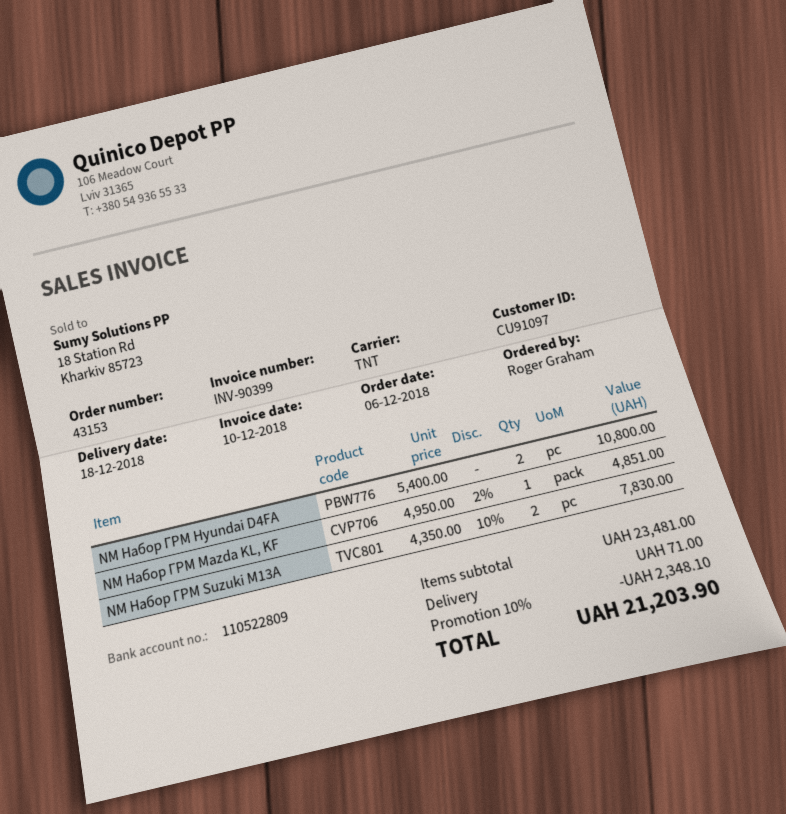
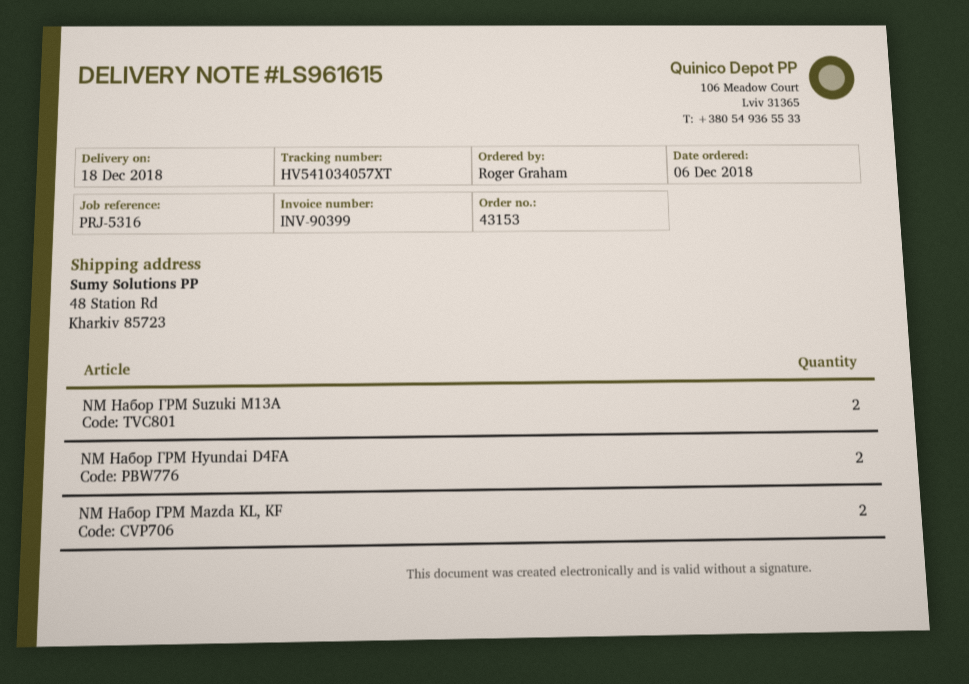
NM Набор ГРМ Mazda KL, KF: 1 -> 2

